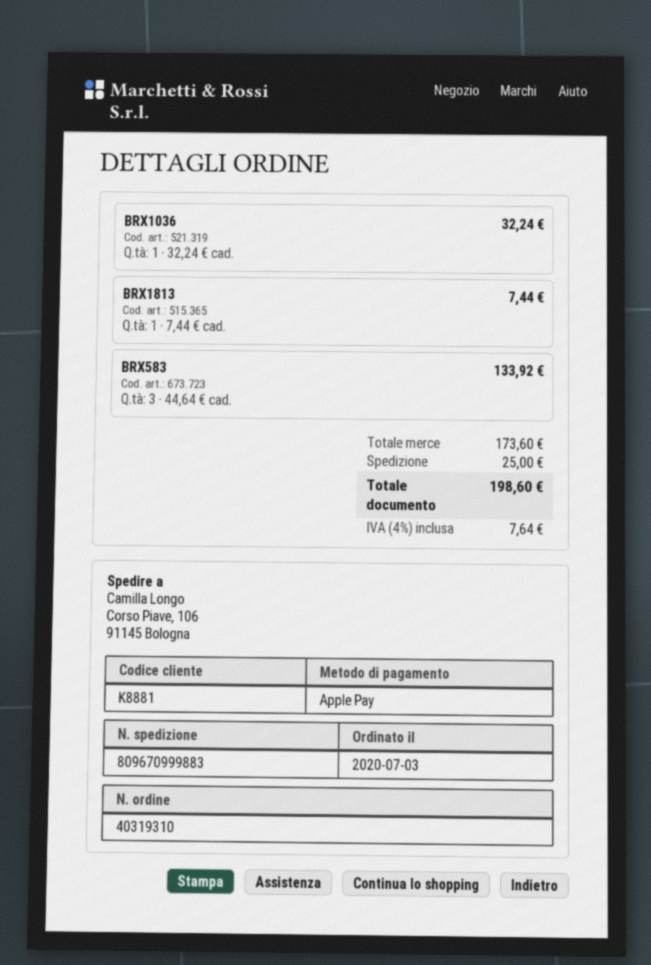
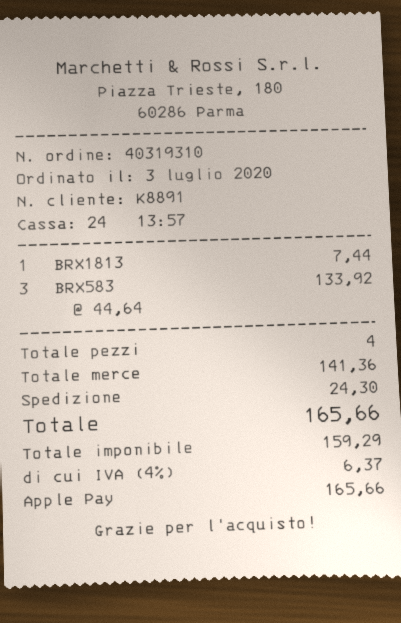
customer number: K8881 -> K8891
BRX1036: 1 x 32.24 = 32.24 -> none
subtotal: 173.60 -> 141.36
shipping: 25.00 -> 24.30
tax: 4% = 7.64 -> 4% = 6.37
total: 198.60 -> 165.66

